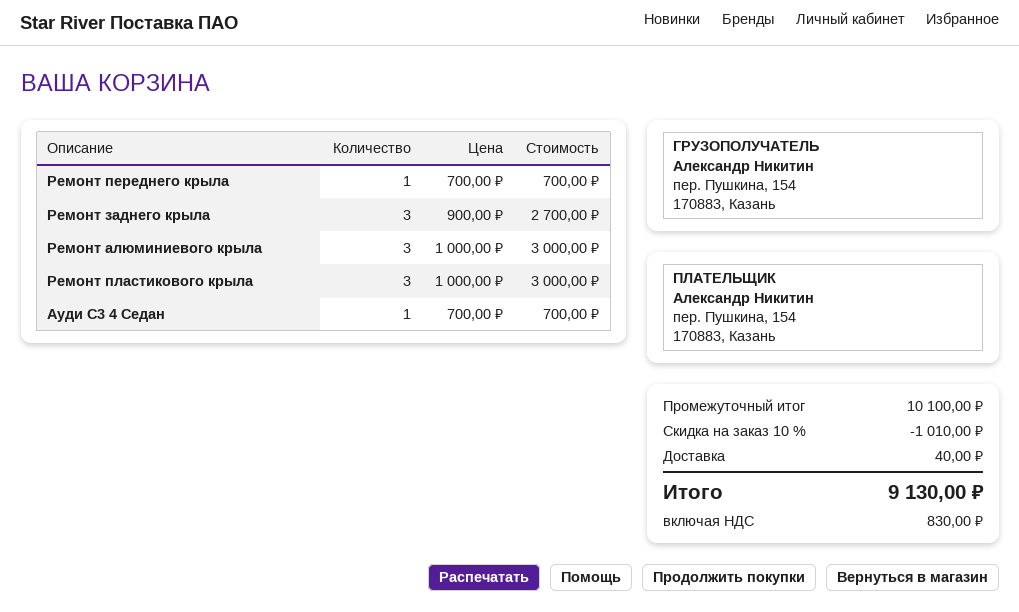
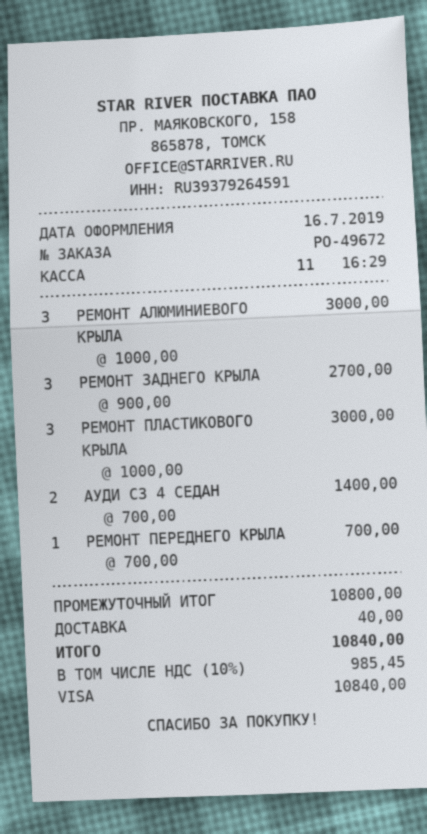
Ауди С3 4 Седан: 1 x 700.00 = 700.00 -> 2 x 700.00 = 1400.00
subtotal: 10100.00 -> 10800.00
discount: 10% = 1010.00 -> none
tax: 830.00 -> 985.45
total: 9130.00 -> 10840.00

